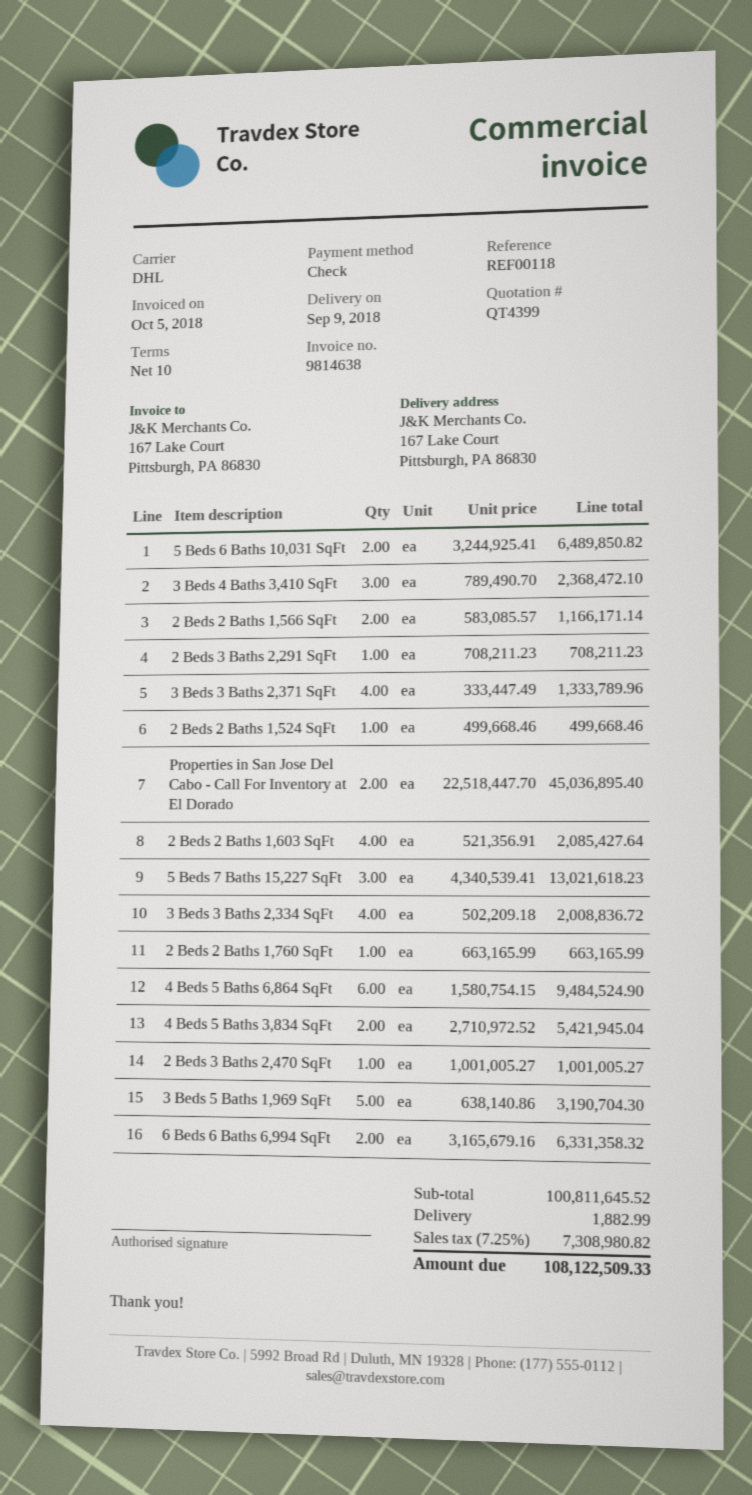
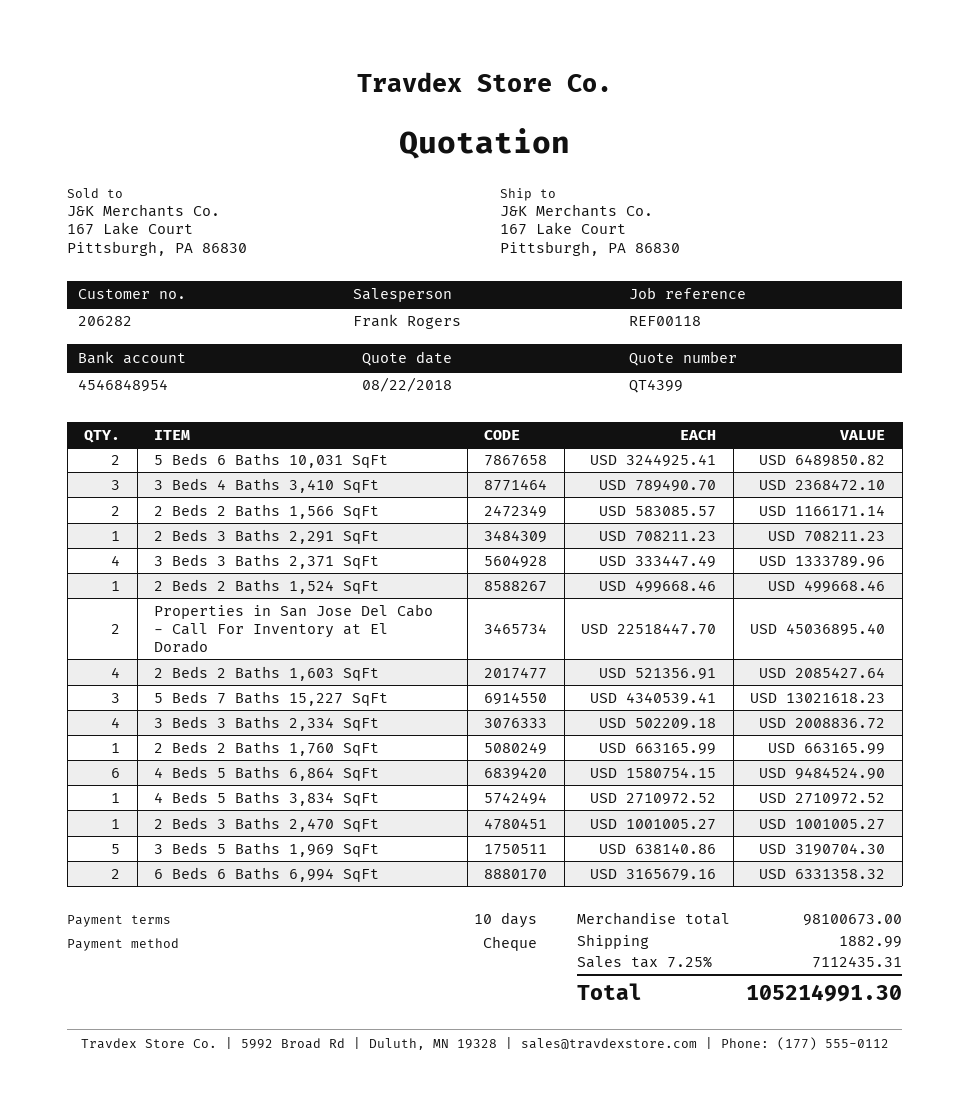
4 Beds 5 Baths 3,834 SqFt: 2 x 2710972.52 = 5421945.04 -> 1 x 2710972.52 = 2710972.52
subtotal: 100811645.52 -> 98100673.00
tax: 7.25% = 7308980.82 -> 7.25% = 7112435.31
total: 108122509.33 -> 105214991.30

